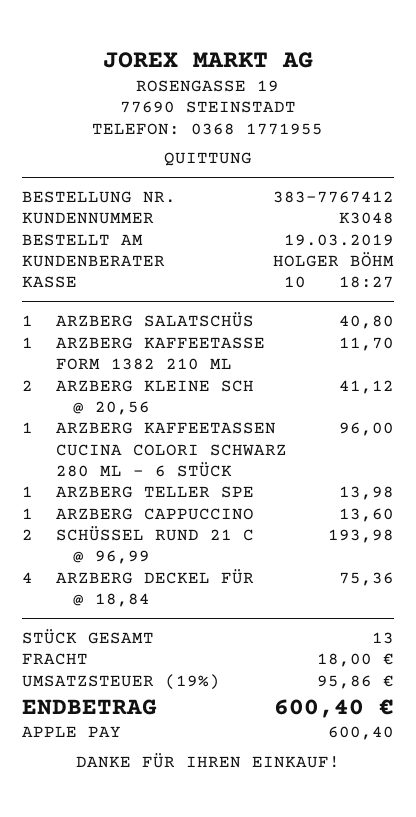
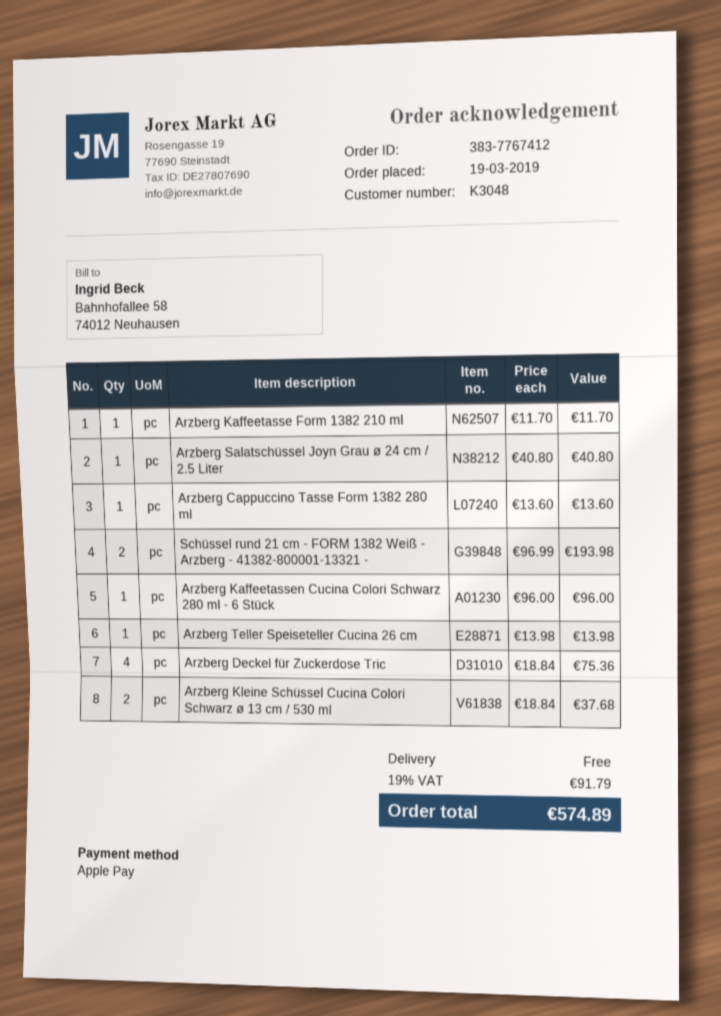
ARZBERG KLEINE SCH: 2 x 20.56 = 41.12 -> 2 x 18.84 = 37.68
shipping: 18.00 -> 0.00
tax: 19% = 95.86 -> 19% = 91.79
total: 600.40 -> 574.89

